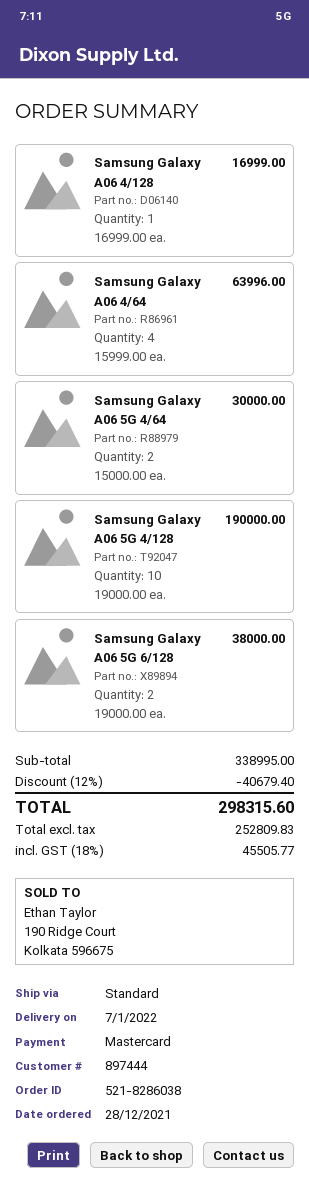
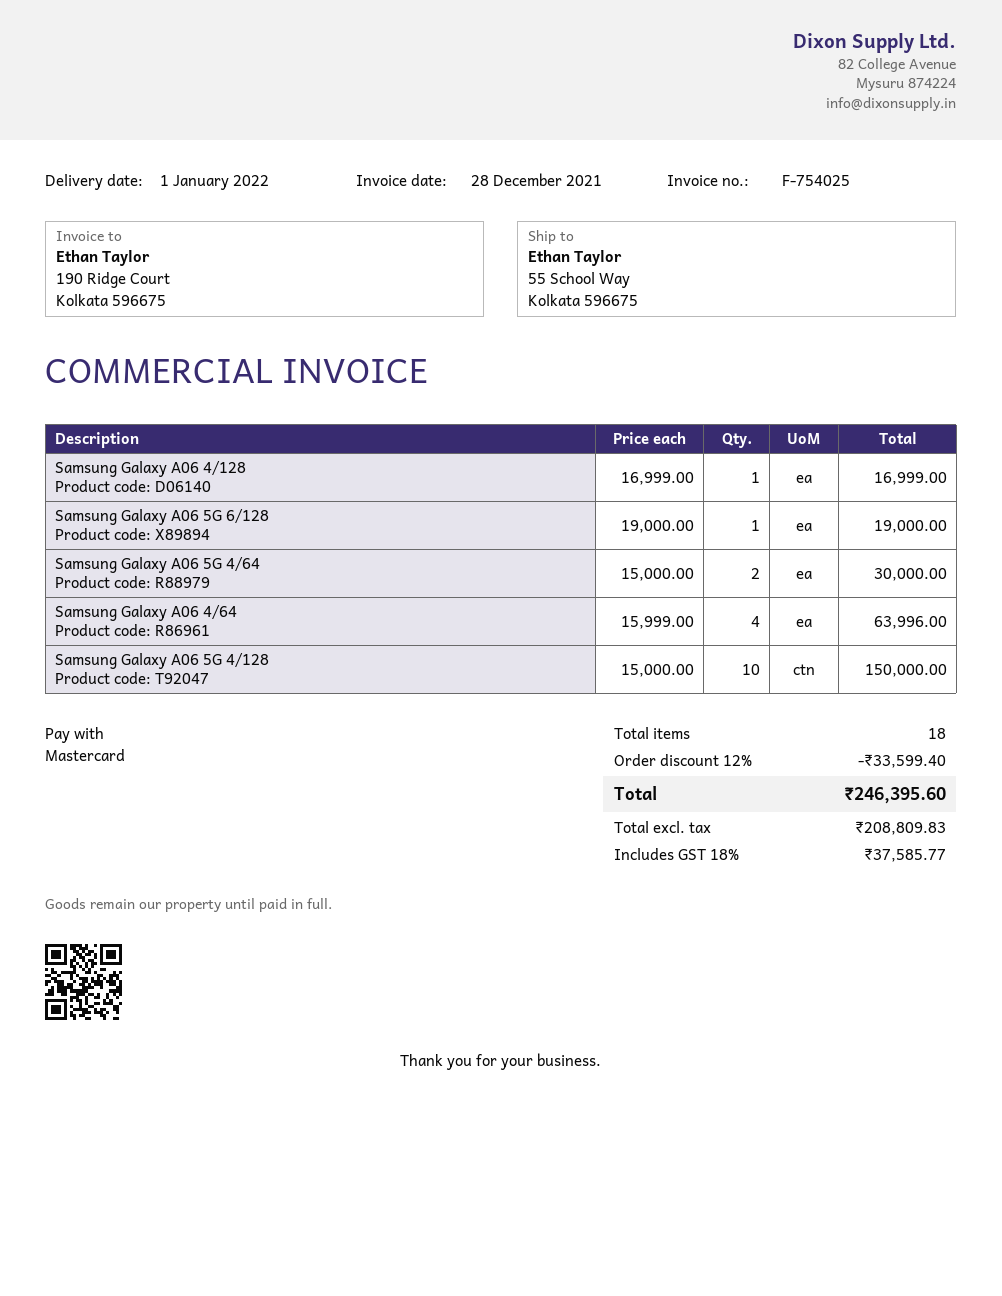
delivery date: 2022-01-07 -> 2022-01-01
Samsung Galaxy A06 5G 4/128: 10 x 19000.00 = 190000.00 -> 10 x 15000.00 = 150000.00
Samsung Galaxy A06 5G 6/128: 2 x 19000.00 = 38000.00 -> 1 x 19000.00 = 19000.00
discount: 12% = 40679.40 -> 12% = 33599.40
net: 252809.83 -> 208809.83
tax: 18% = 45505.77 -> 18% = 37585.77
total: 298315.60 -> 246395.60

